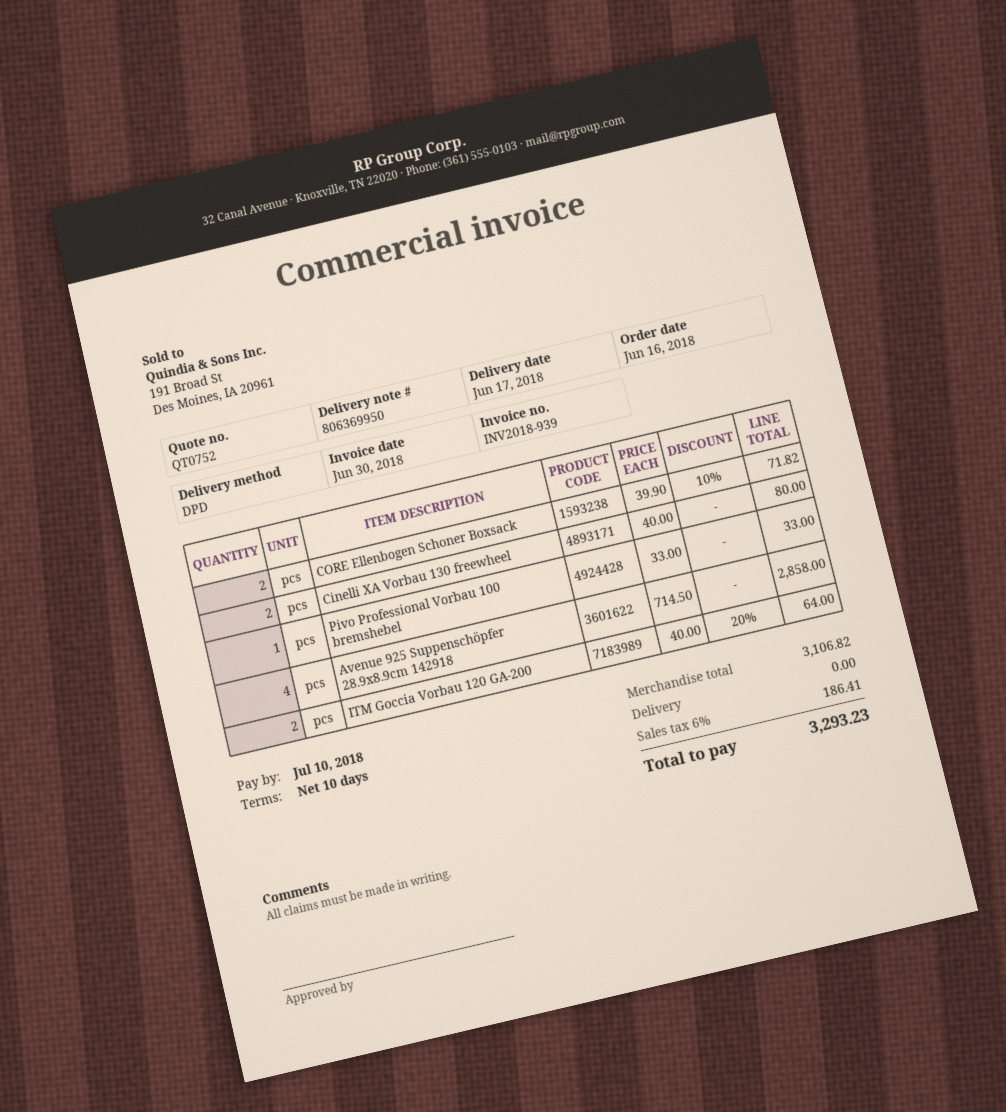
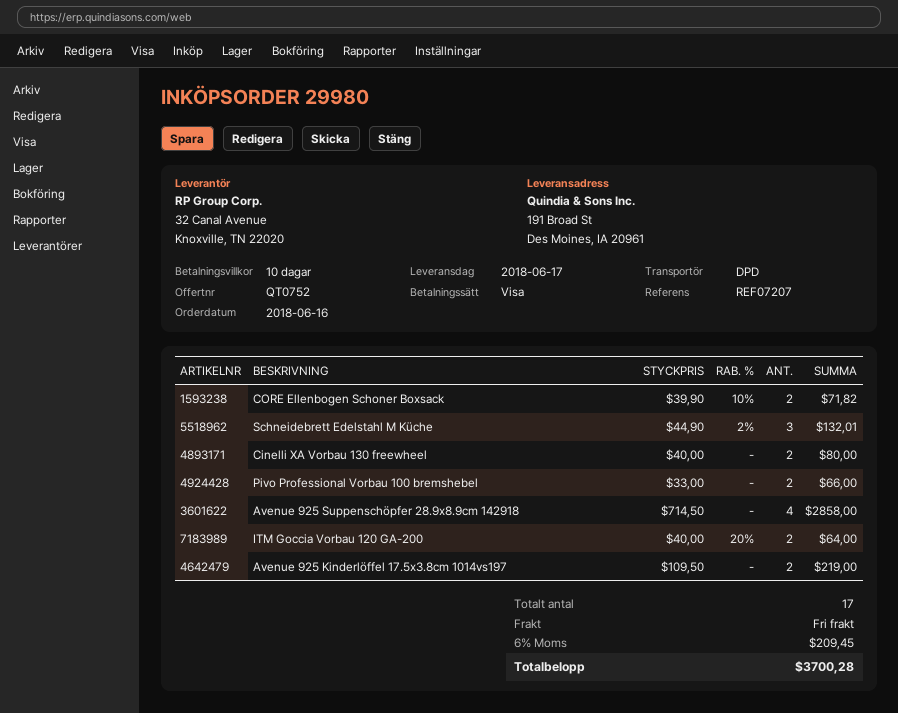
Pivo Professional Vorbau 100 bremshebel: 1 x 33.00 = 33.00 -> 2 x 33.00 = 66.00
Schneidebrett Edelstahl M Küche: none -> 3 x 44.90 - 2% = 132.01
Avenue 925 Kinderlöffel 17.5x3.8cm 1014vs197: none -> 2 x 109.50 = 219.00
tax: 6% = 186.41 -> 6% = 209.45
total: 3293.23 -> 3700.28

